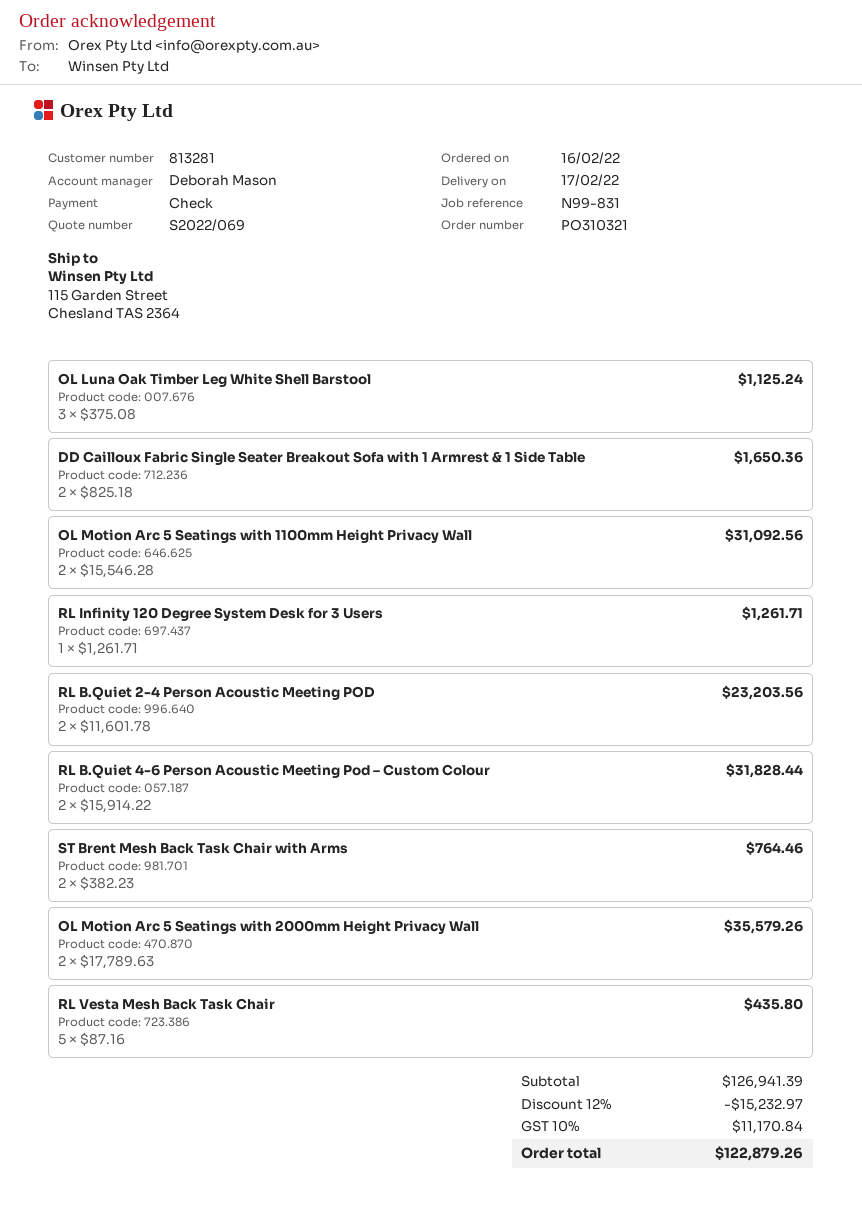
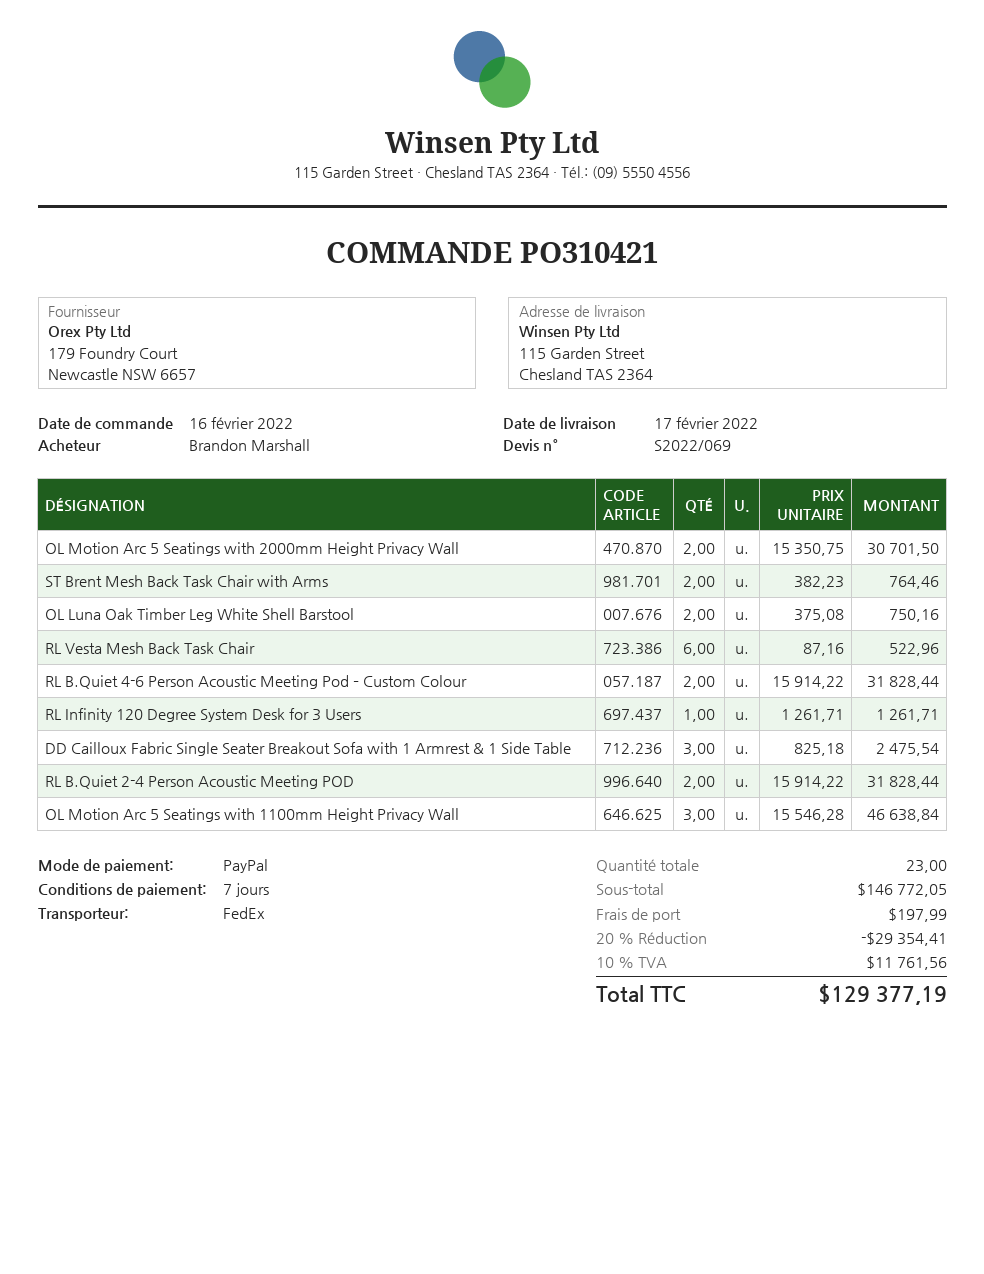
order number: PO310321 -> PO310421
payment method: cheque -> PayPal
OL Luna Oak Timber Leg White Shell Barstool: 3 x 375.08 = 1125.24 -> 2 x 375.08 = 750.16
DD Cailloux Fabric Single Seater Breakout Sofa with 1 Armrest & 1 Side Table: 2 x 825.18 = 1650.36 -> 3 x 825.18 = 2475.54
OL Motion Arc 5 Seatings with 1100mm Height Privacy Wall: 2 x 15546.28 = 31092.56 -> 3 x 15546.28 = 46638.84
RL B.Quiet 2-4 Person Acoustic Meeting POD: 2 x 11601.78 = 23203.56 -> 2 x 15914.22 = 31828.44
OL Motion Arc 5 Seatings with 2000mm Height Privacy Wall: 2 x 17789.63 = 35579.26 -> 2 x 15350.75 = 30701.50
RL Vesta Mesh Back Task Chair: 5 x 87.16 = 435.80 -> 6 x 87.16 = 522.96
subtotal: 126941.39 -> 146772.05
discount: 12% = 15232.97 -> 20% = 29354.41
shipping: none -> 197.99
tax: 10% = 11170.84 -> 10% = 11761.56
total: 122879.26 -> 129377.19

